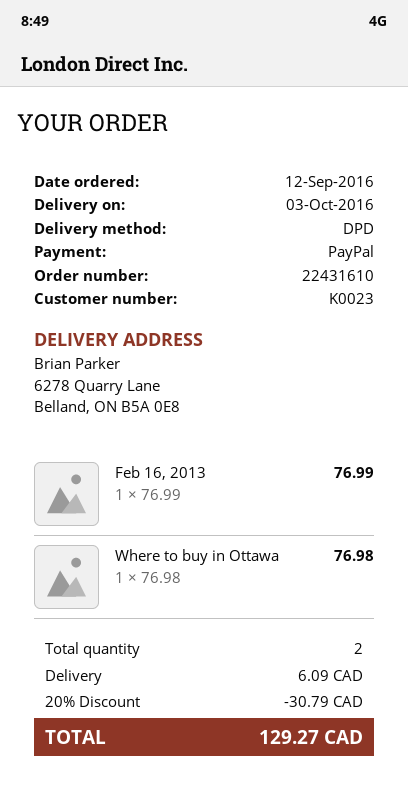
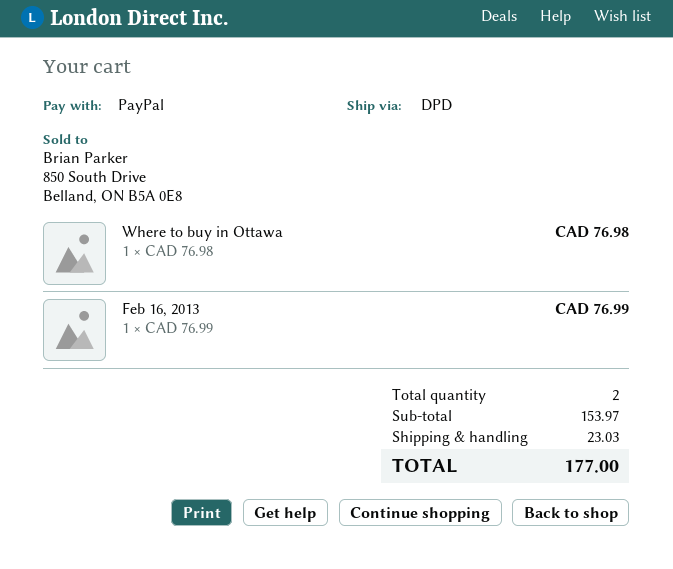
discount: 20% = 30.79 -> none
shipping: 6.09 -> 23.03
total: 129.27 -> 177.00

